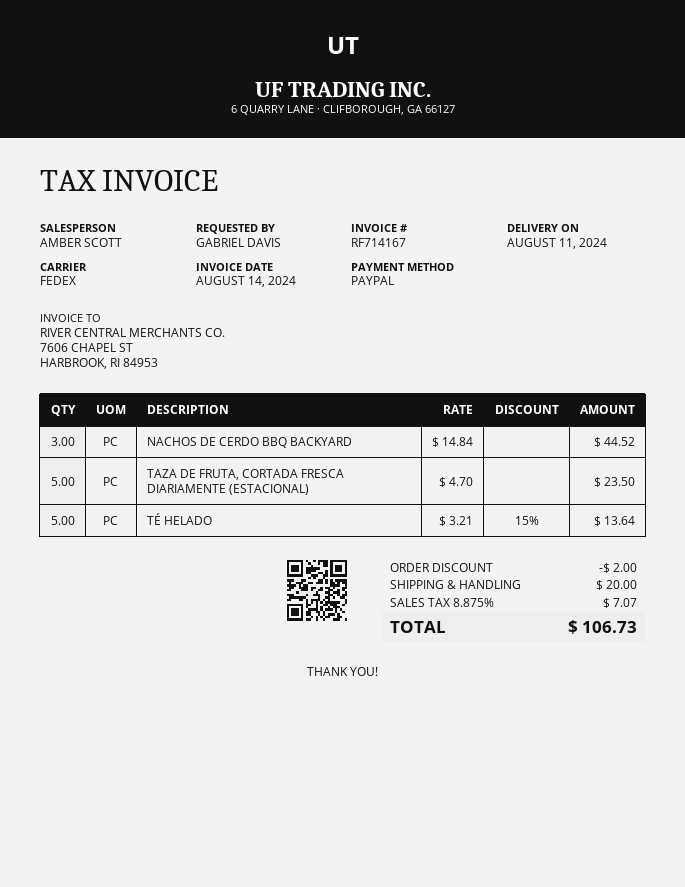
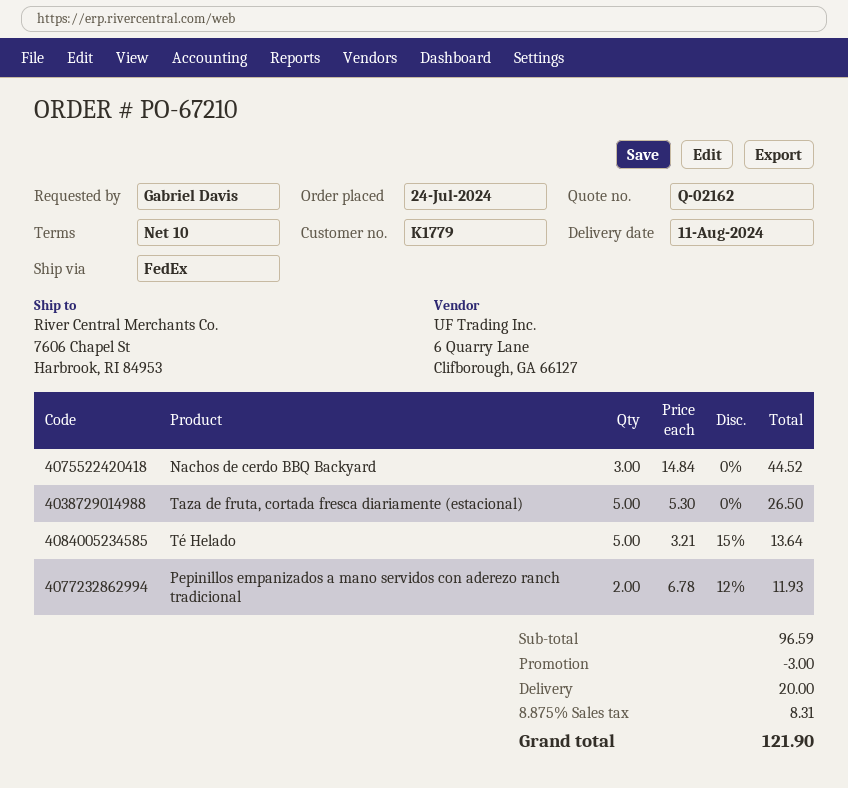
TAZA DE FRUTA, CORTADA FRESCA DIARIAMENTE (ESTACIONAL): 5 x 4.70 = 23.50 -> 5 x 5.30 = 26.50
Pepinillos empanizados a mano servidos con aderezo ranch tradicional: none -> 2 x 6.78 - 12% = 11.93
discount: 2.00 -> 3.00
tax: 8.875% = 7.07 -> 8.875% = 8.31
total: 106.73 -> 121.90

